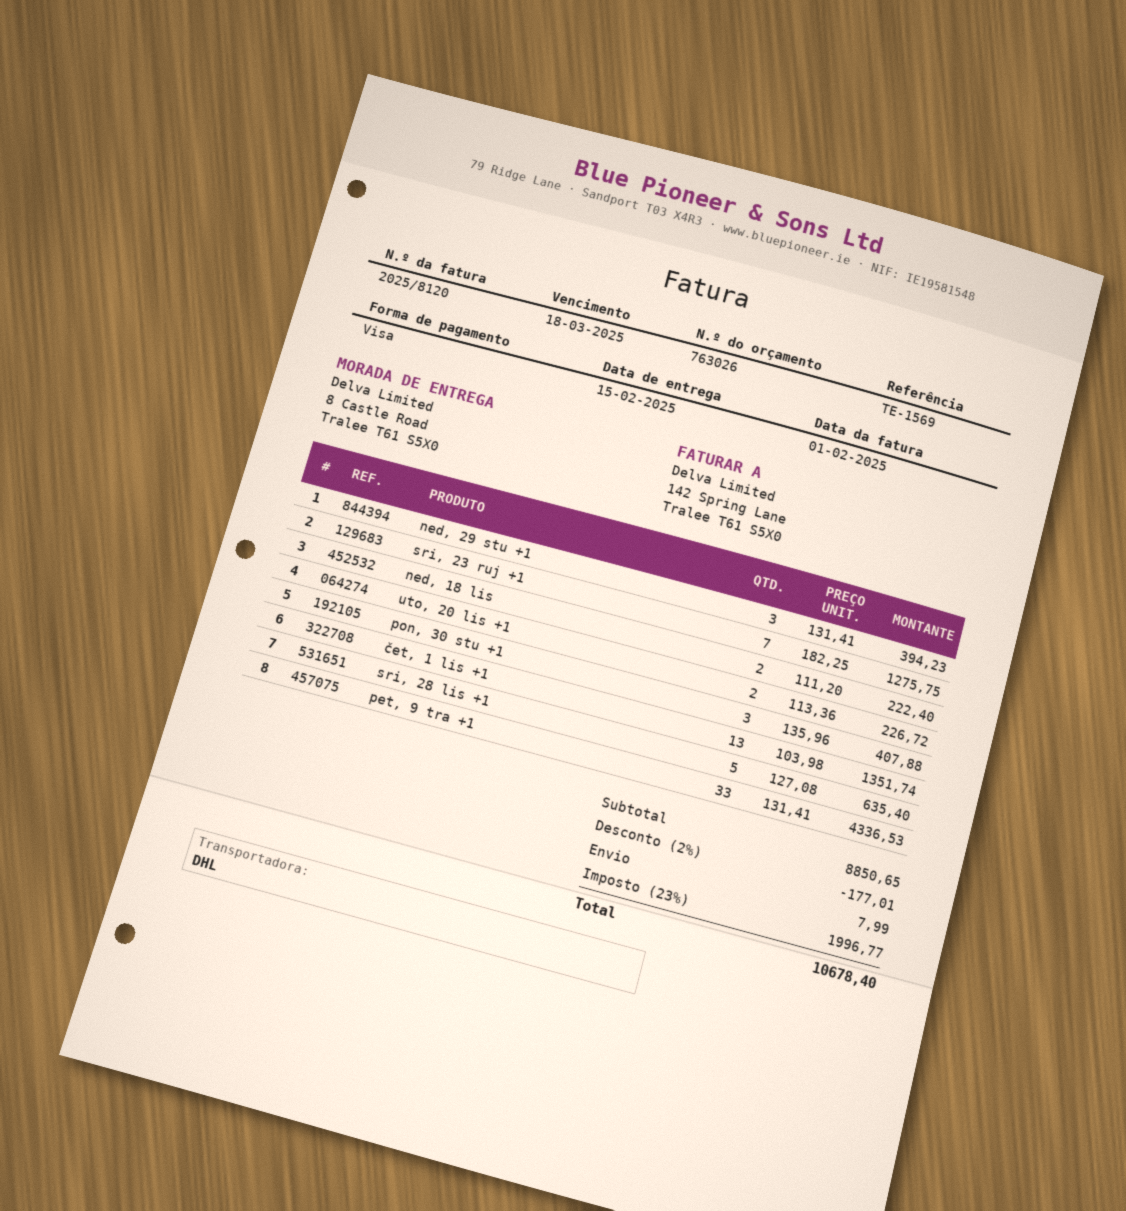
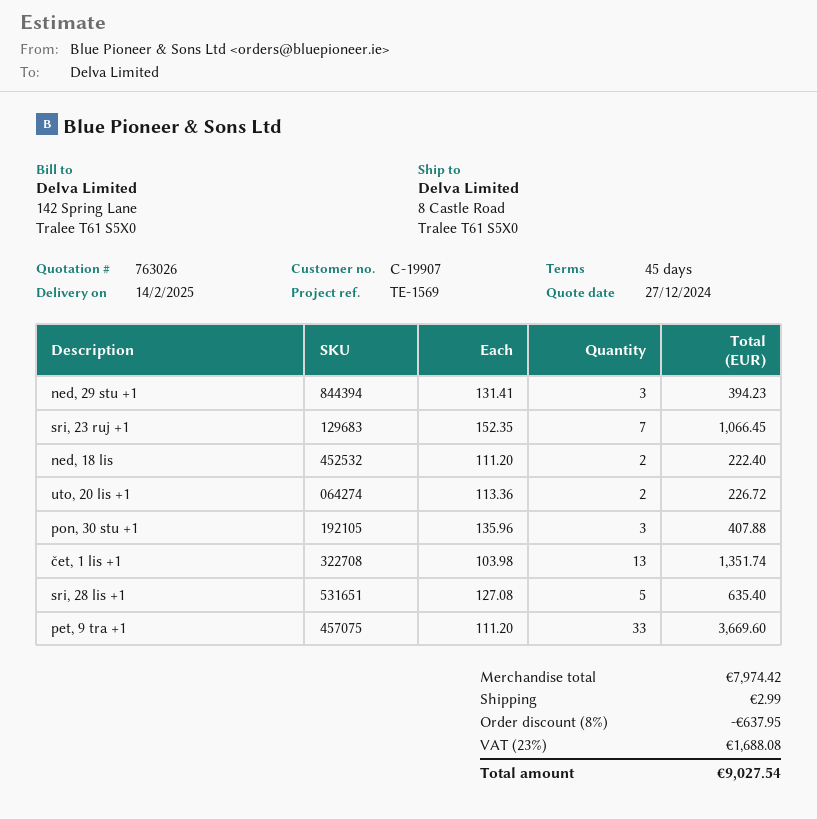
delivery date: 2025-02-15 -> 2025-02-14
sri, 23 ruj +1: 7 x 182.25 = 1275.75 -> 7 x 152.35 = 1066.45
pet, 9 tra +1: 33 x 131.41 = 4336.53 -> 33 x 111.20 = 3669.60
subtotal: 8850.65 -> 7974.42
discount: 2% = 177.01 -> 8% = 637.95
shipping: 7.99 -> 2.99
tax: 23% = 1996.77 -> 23% = 1688.08
total: 10678.40 -> 9027.54

